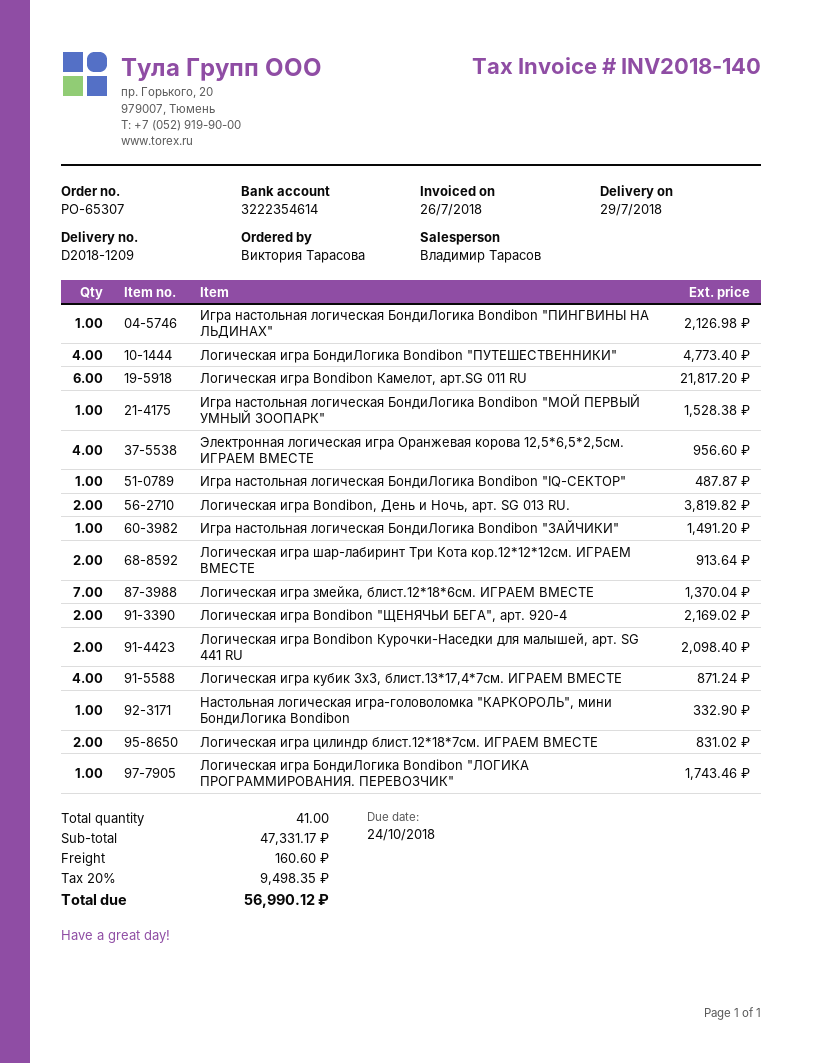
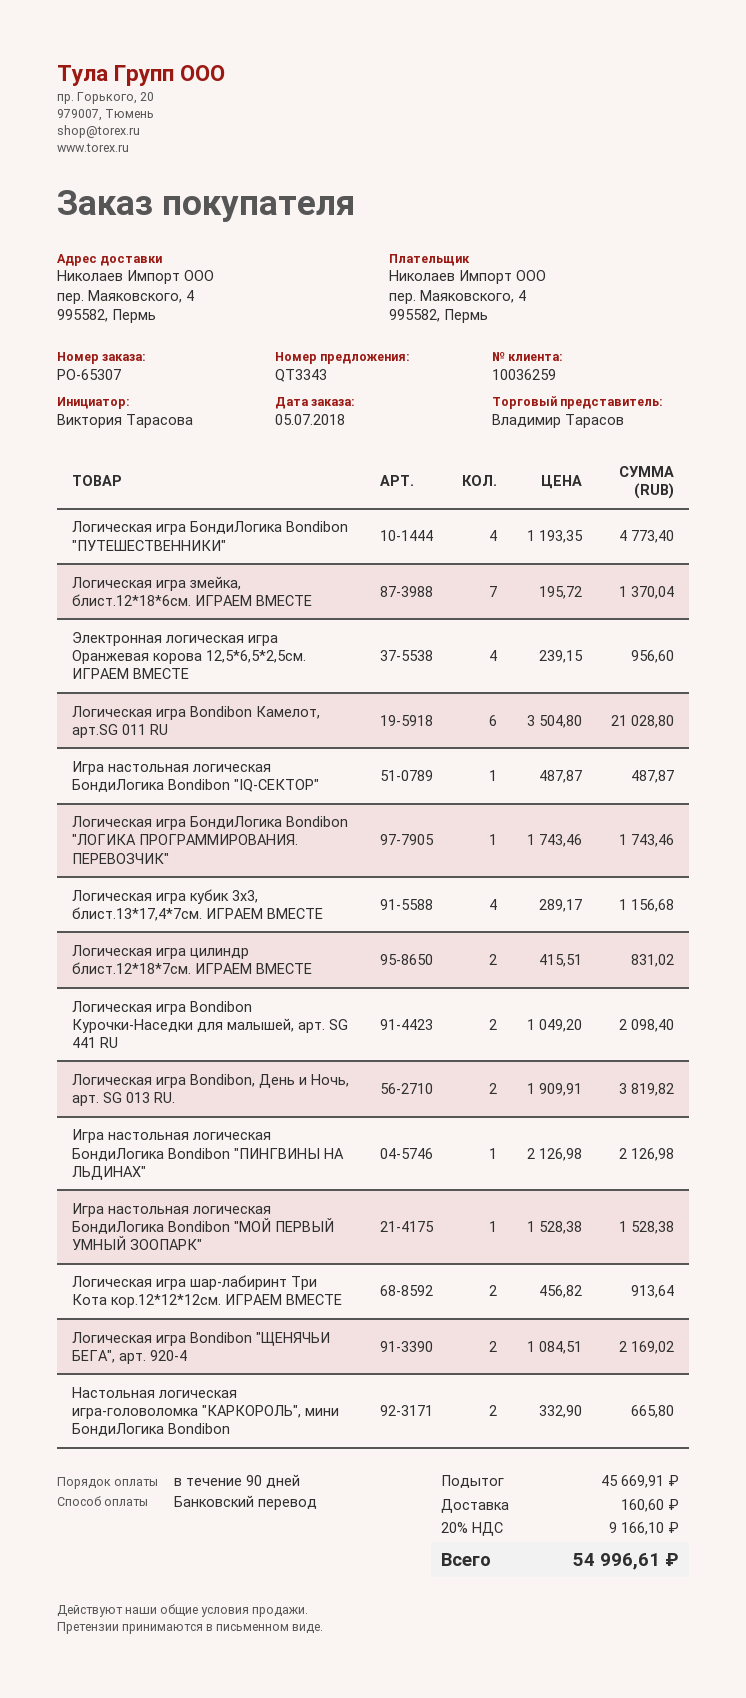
Логическая игра Bondibon Камелот, арт.SG 011 RU: 6 for 21817.20 -> 6 for 21028.80
Игра настольная логическая БондиЛогика Bondibon "ЗАЙЧИКИ": 1 for 1491.20 -> none
Логическая игра кубик 3х3, блист.13*17,4*7см. ИГРАЕМ ВМЕСТЕ: 4 for 871.24 -> 4 for 1156.68
Настольная логическая игра-головоломка "КАРКОРОЛЬ", мини БондиЛогика Bondibon: 1 for 332.90 -> 2 for 665.80
subtotal: 47331.17 -> 45669.91
tax: 20% = 9498.35 -> 20% = 9166.10
total: 56990.12 -> 54996.61

